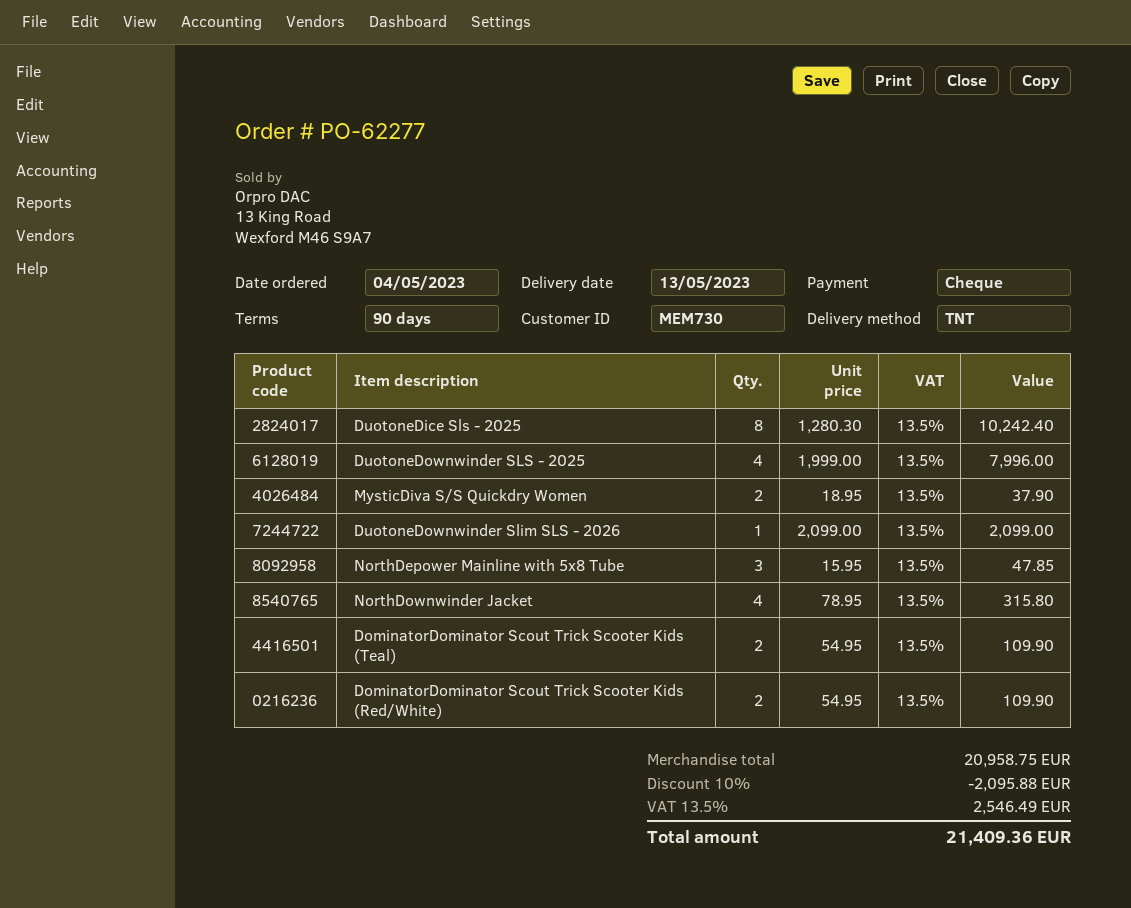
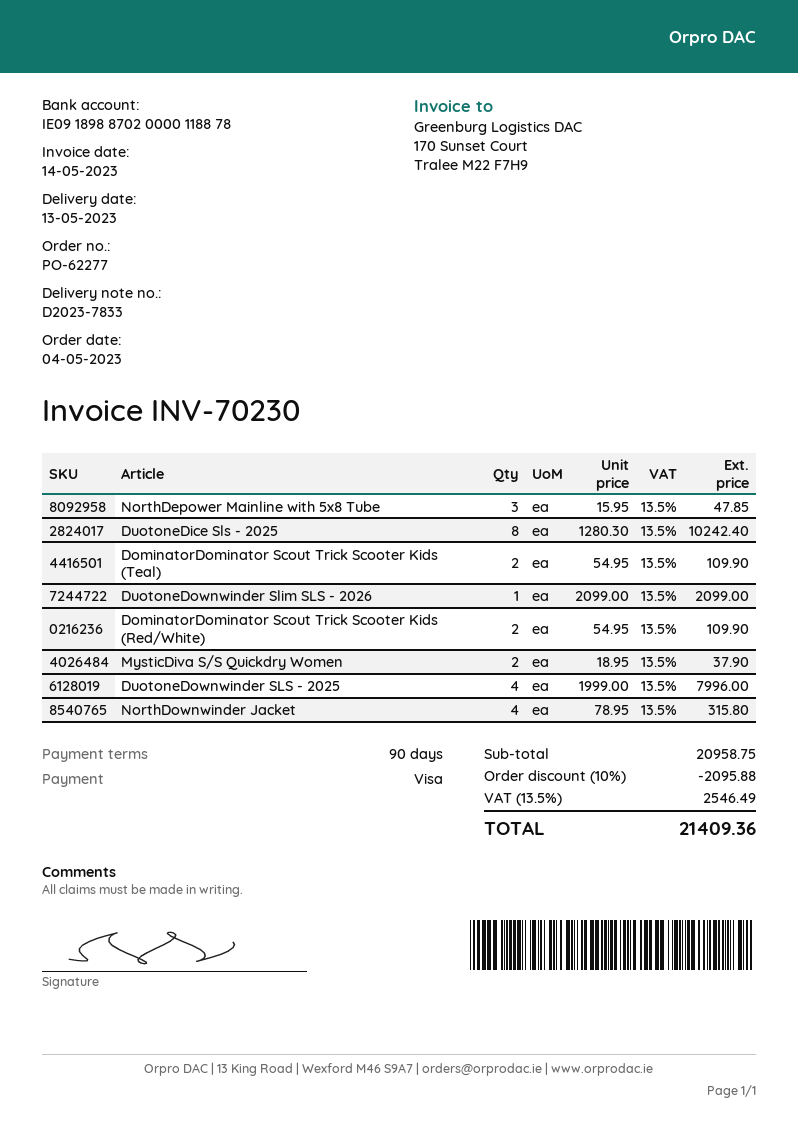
payment method: cheque -> Visa

